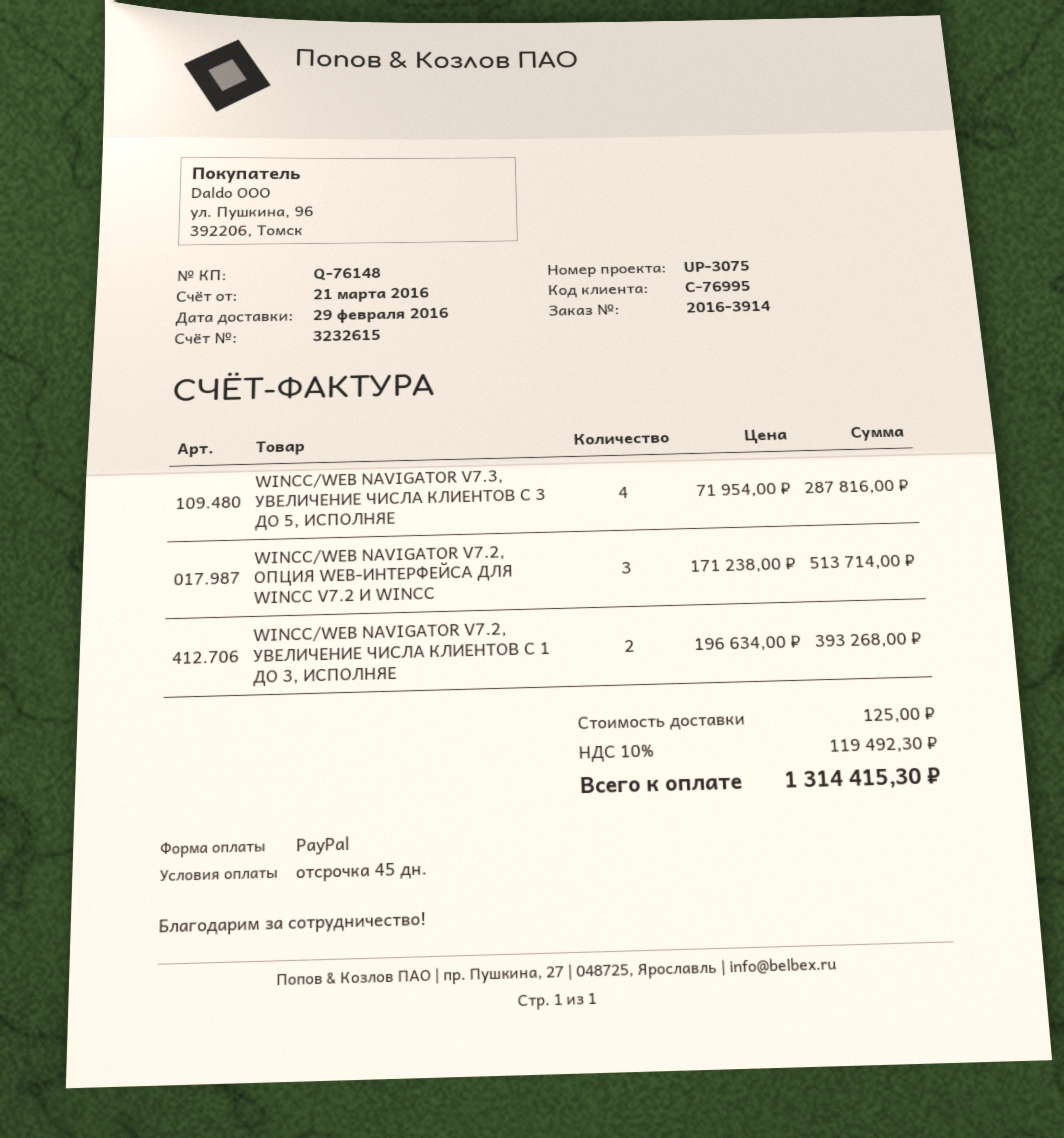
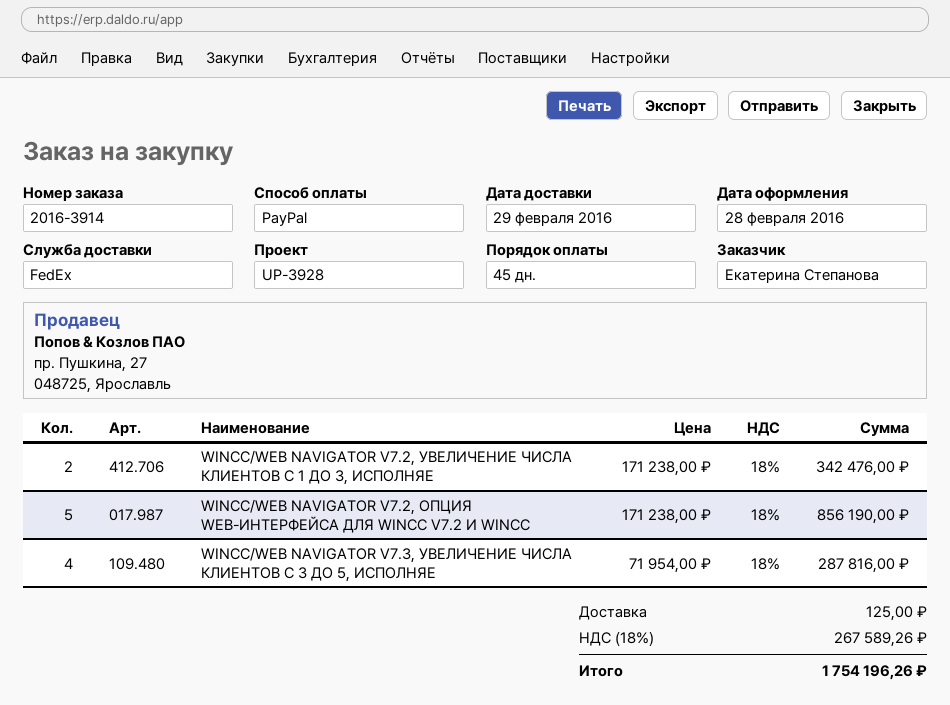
reference: UP-3075 -> UP-3928
WINCC/WEB NAVIGATOR V7.2, ОПЦИЯ WEB-ИНТЕРФЕЙСА ДЛЯ WINCC V7.2 И WINCC: 3 x 171238.00 = 513714.00 -> 5 x 171238.00 = 856190.00
WINCC/WEB NAVIGATOR V7.2, УВЕЛИЧЕНИЕ ЧИСЛА КЛИЕНТОВ С 1 ДО 3, ИСПОЛНЯЕ: 2 x 196634.00 = 393268.00 -> 2 x 171238.00 = 342476.00
tax: 10% = 119492.30 -> 18% = 267589.26
total: 1314415.30 -> 1754196.26

